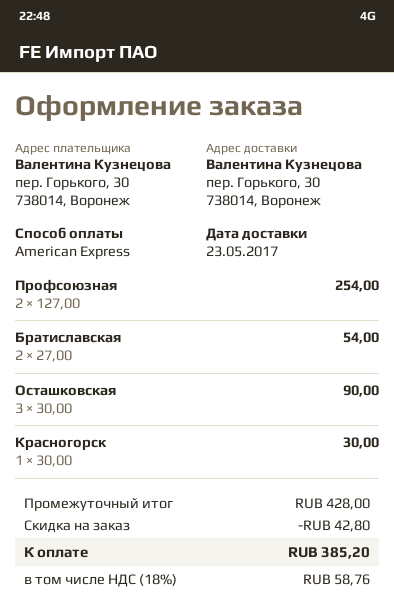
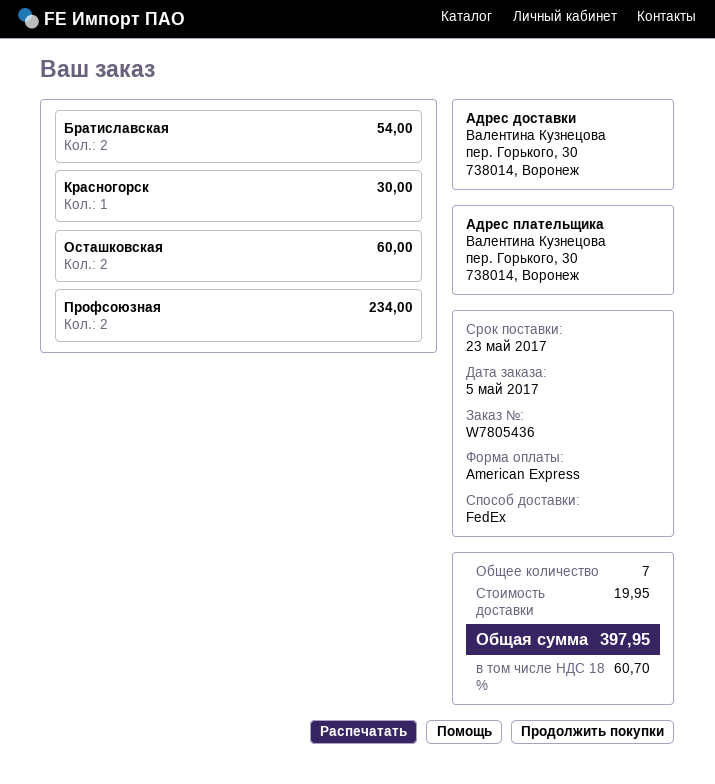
Профсоюзная: 2 for 254.00 -> 2 for 234.00
Осташковская: 3 for 90.00 -> 2 for 60.00
discount: 42.80 -> none
shipping: none -> 19.95
tax: 18% = 58.76 -> 18% = 60.70
total: 385.20 -> 397.95

